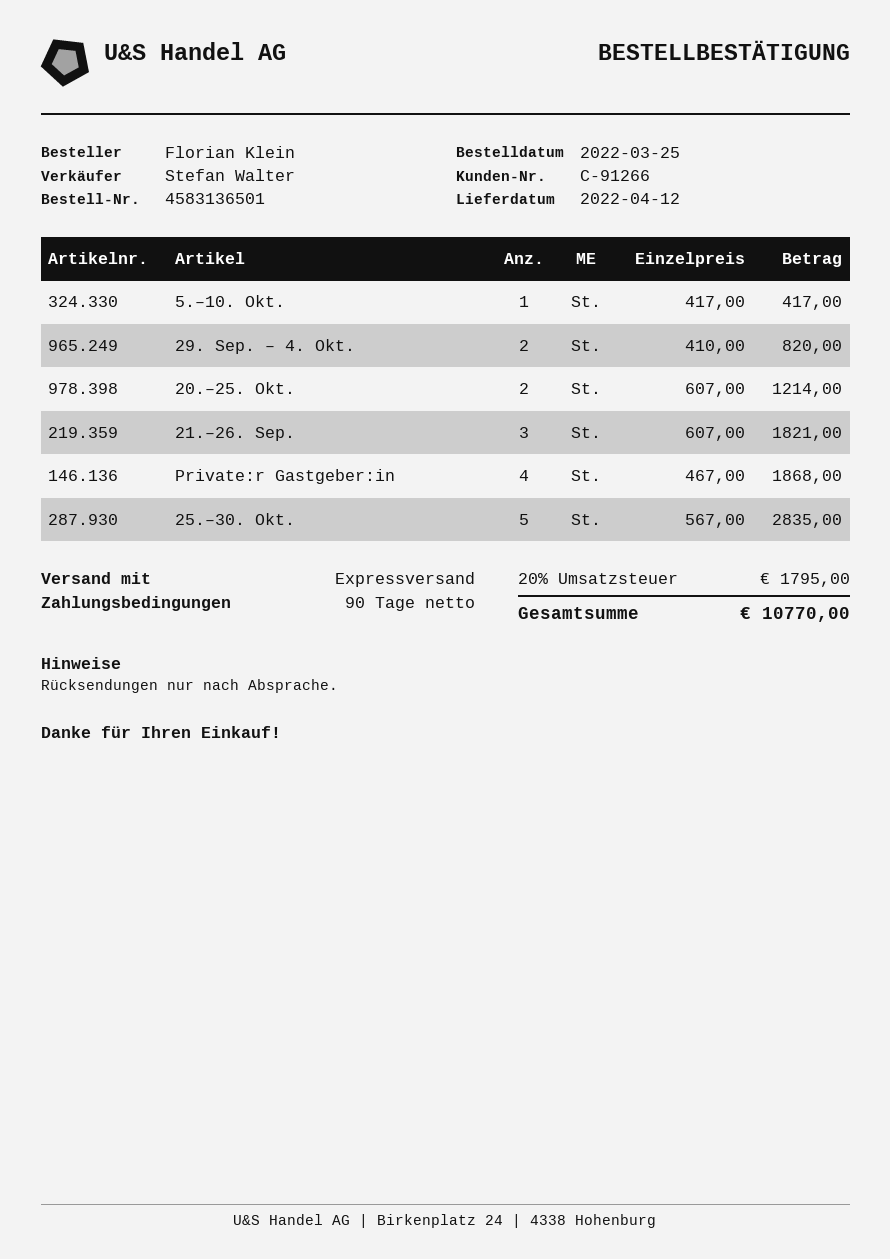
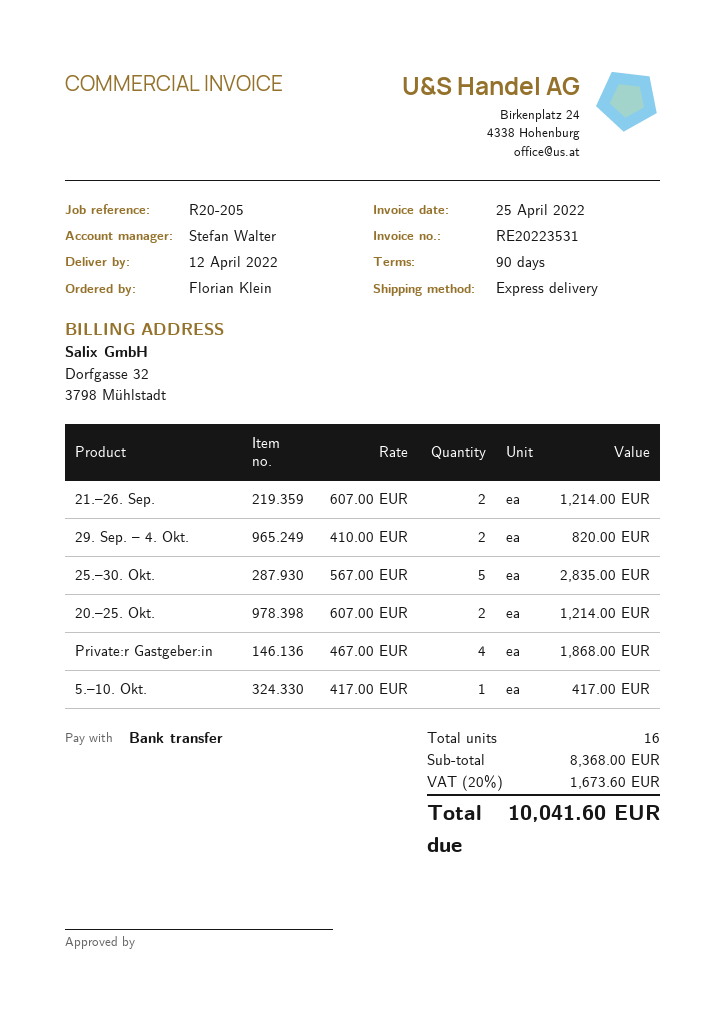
21.–26. Sep.: 3 x 607.00 = 1821.00 -> 2 x 607.00 = 1214.00
tax: 20% = 1795.00 -> 20% = 1673.60
total: 10770.00 -> 10041.60

